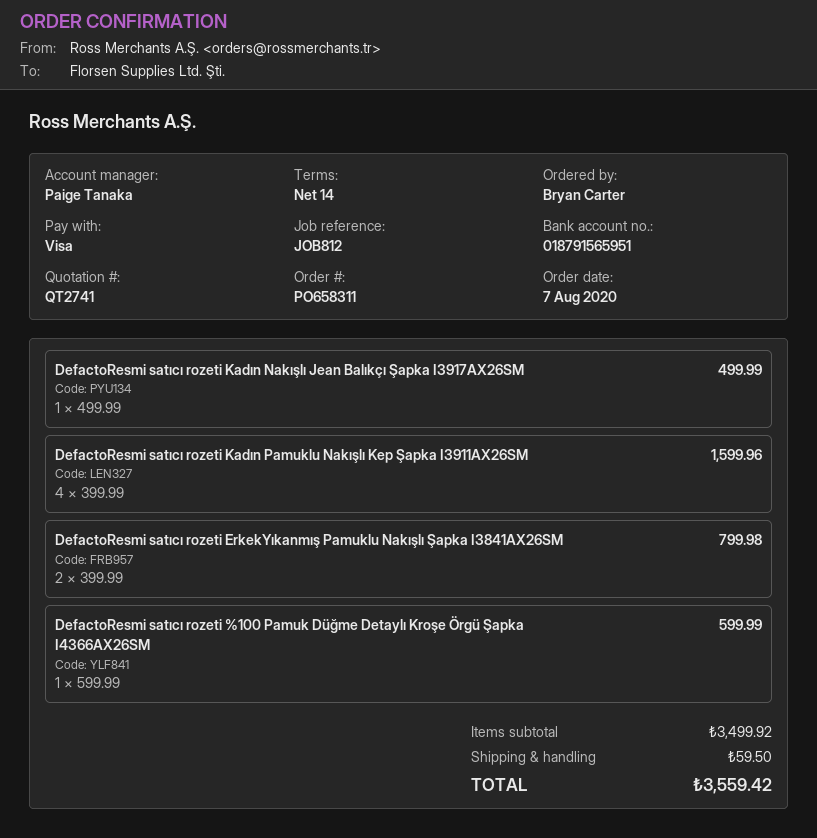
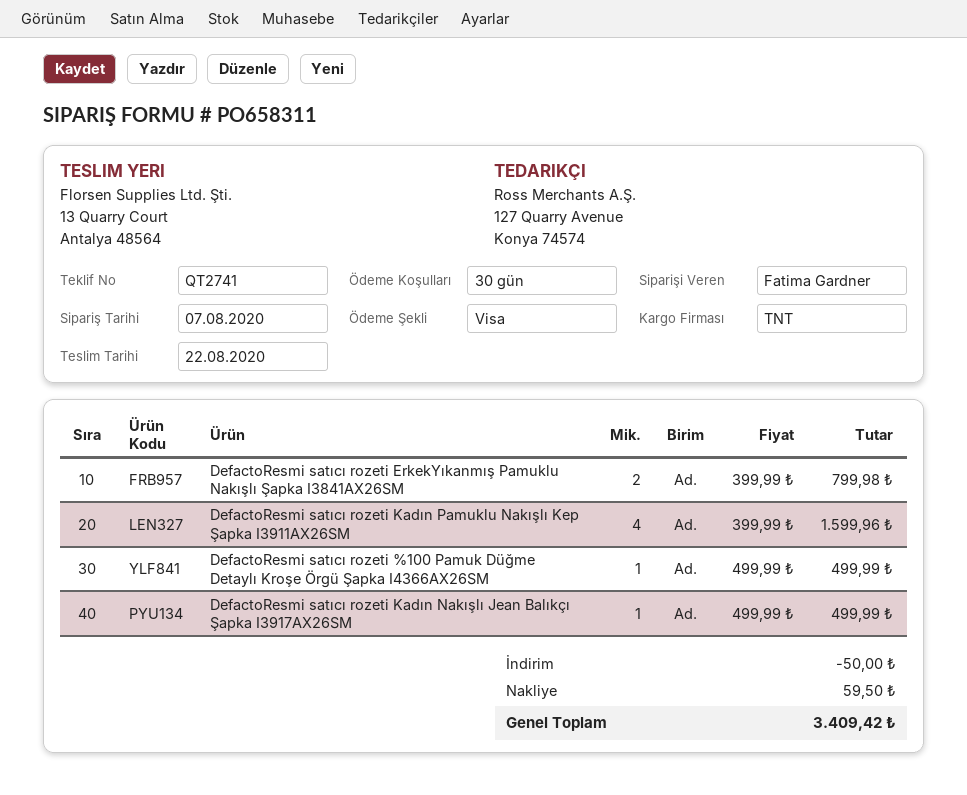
payment terms: 14 days -> 30 days
ordered by: Bryan Carter -> Fatima Gardner
DefactoResmi satıcı rozeti %100 Pamuk Düğme Detaylı Kroşe Örgü Şapka I4366AX26SM: 1 x 599.99 = 599.99 -> 1 x 499.99 = 499.99
discount: none -> 50.00
total: 3559.42 -> 3409.42

